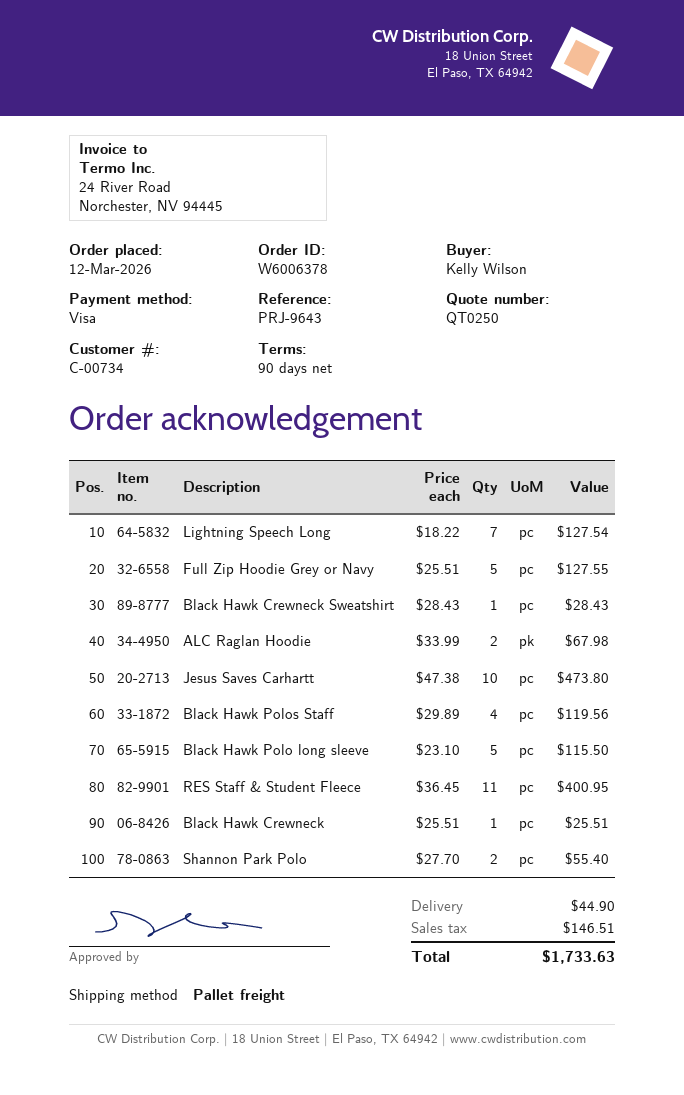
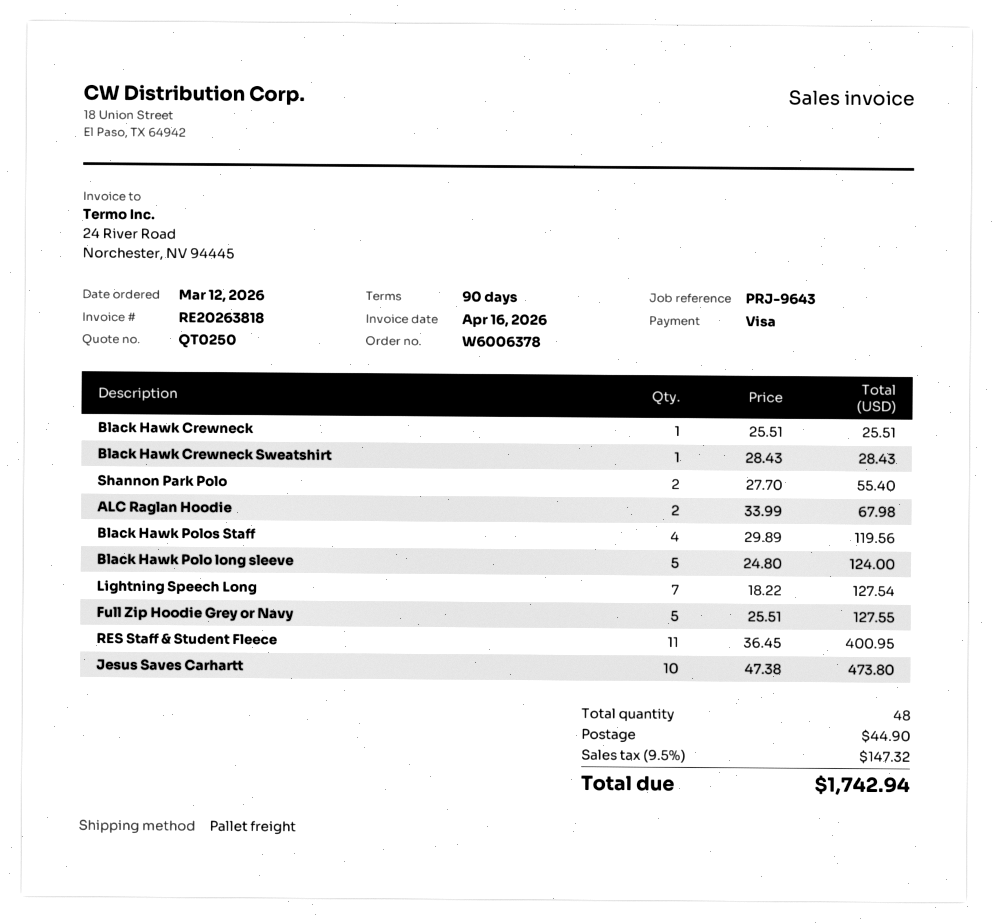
Black Hawk Polo long sleeve: 5 x 23.10 = 115.50 -> 5 x 24.80 = 124.00
tax: 146.51 -> 147.32
total: 1733.63 -> 1742.94

